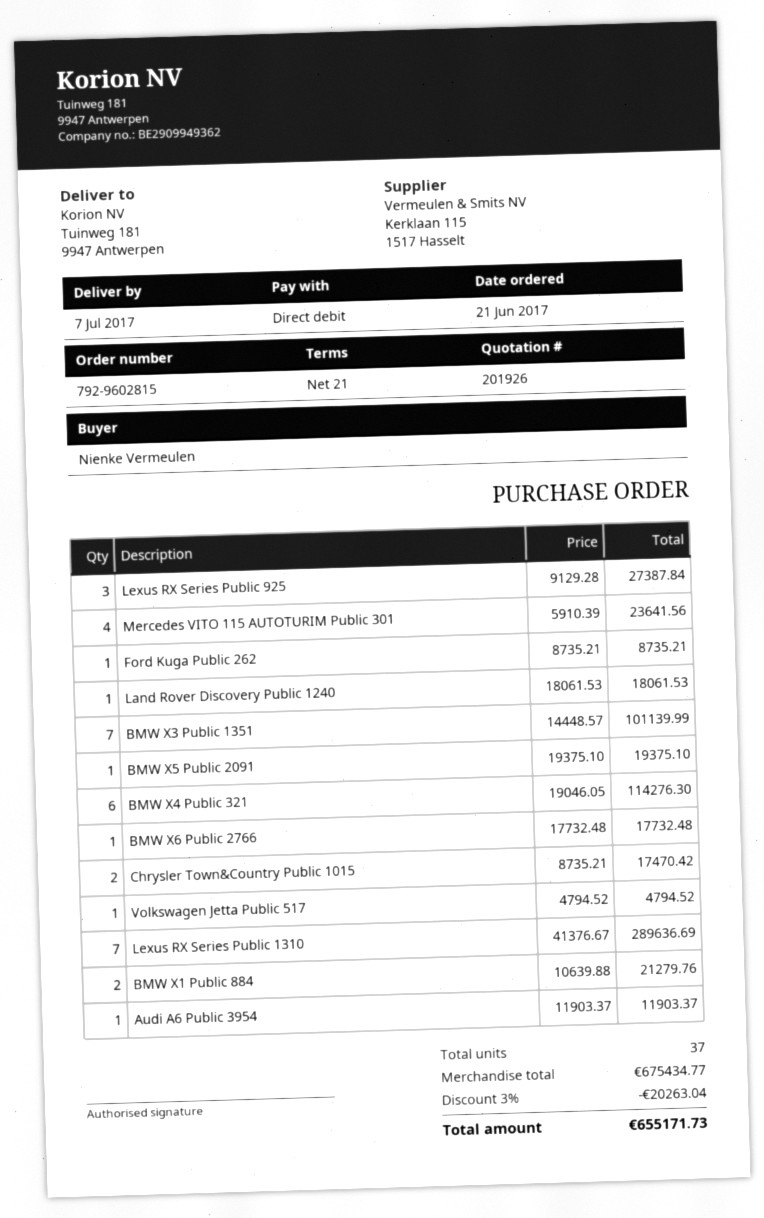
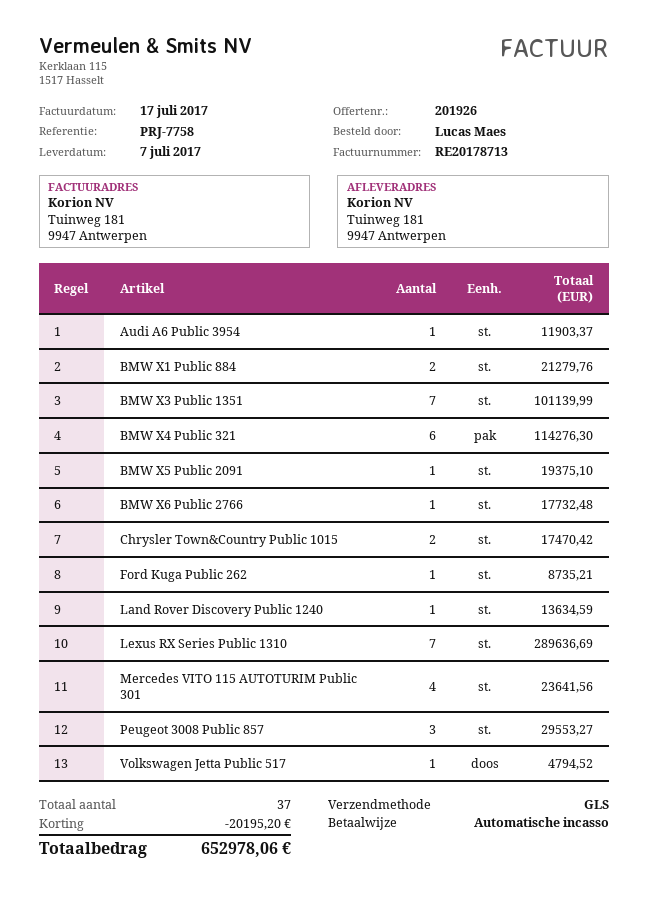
ordered by: Nienke Vermeulen -> Lucas Maes
Lexus RX Series Public 925: 3 for 27387.84 -> none
Land Rover Discovery Public 1240: 1 for 18061.53 -> 1 for 13634.59
Peugeot 3008 Public 857: none -> 3 for 29553.27
discount: 20263.04 -> 20195.20
total: 655171.73 -> 652978.06

